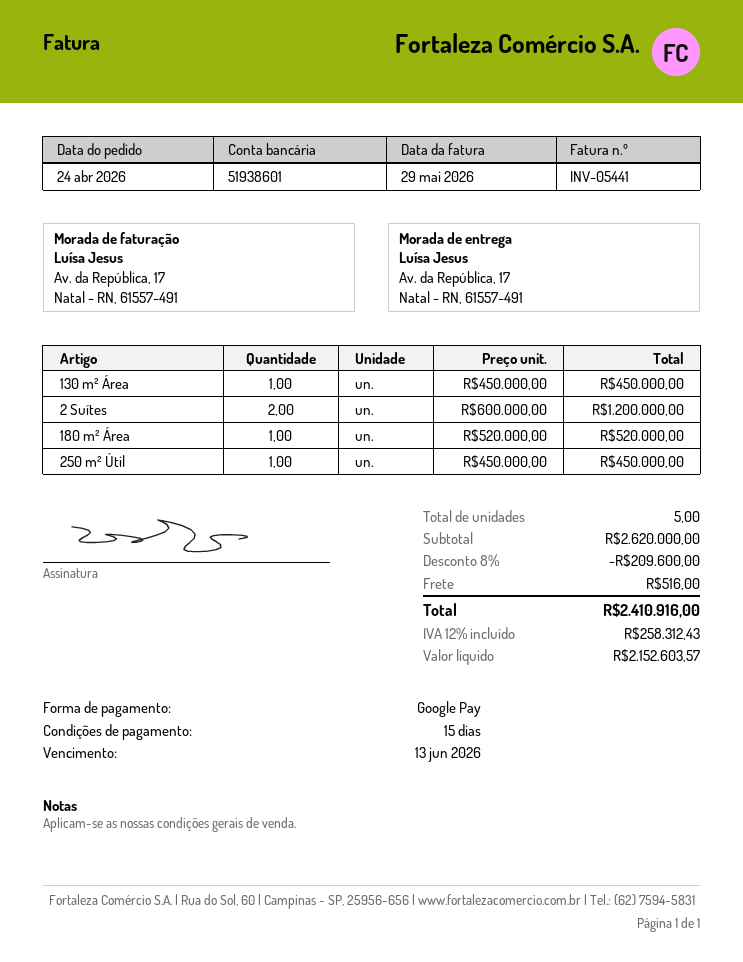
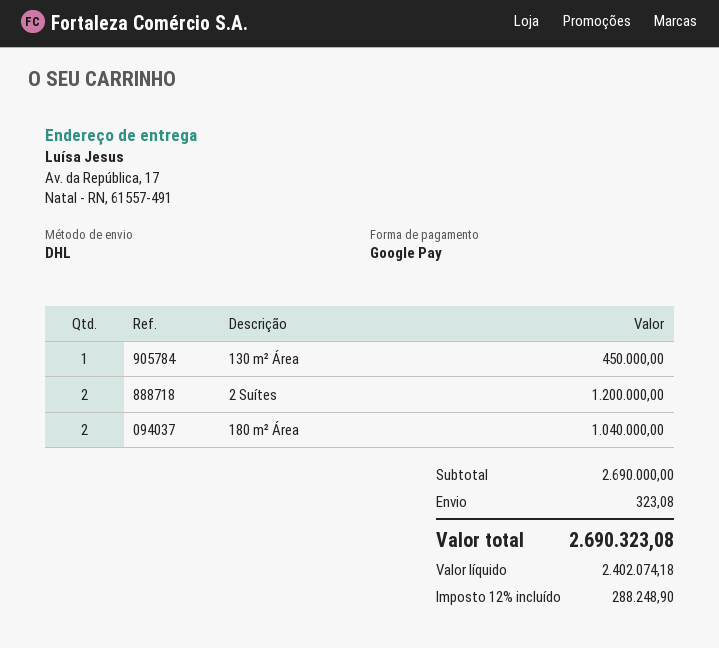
180 m² Área: 1 for 520000.00 -> 2 for 1040000.00
250 m² Útil: 1 for 450000.00 -> none
subtotal: 2620000.00 -> 2690000.00
discount: 8% = 209600.00 -> none
shipping: 516.00 -> 323.08
net: 2152603.57 -> 2402074.18
tax: 12% = 258312.43 -> 12% = 288248.90
total: 2410916.00 -> 2690323.08

